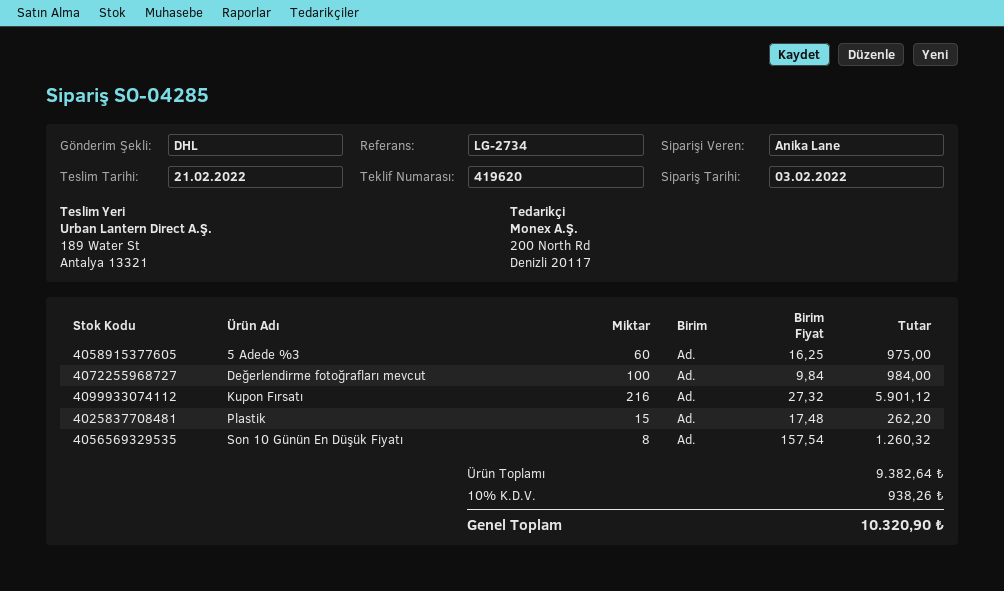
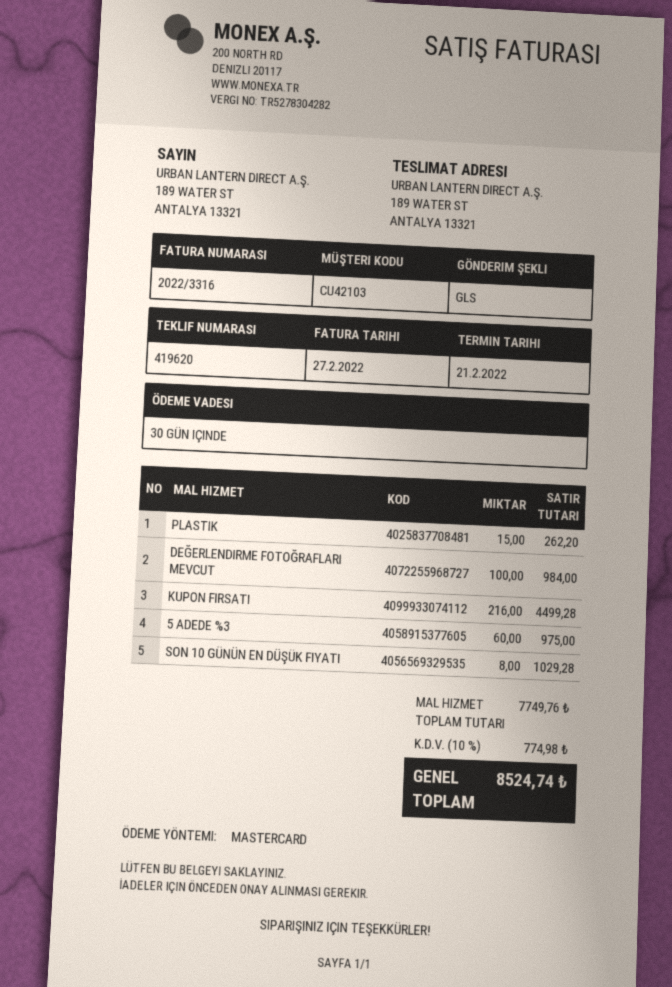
shipping method: DHL -> GLS
Kupon Fırsatı: 216 for 5901.12 -> 216 for 4499.28
Son 10 Günün En Düşük Fiyatı: 8 for 1260.32 -> 8 for 1029.28
subtotal: 9382.64 -> 7749.76
tax: 10% = 938.26 -> 10% = 774.98
total: 10320.90 -> 8524.74

